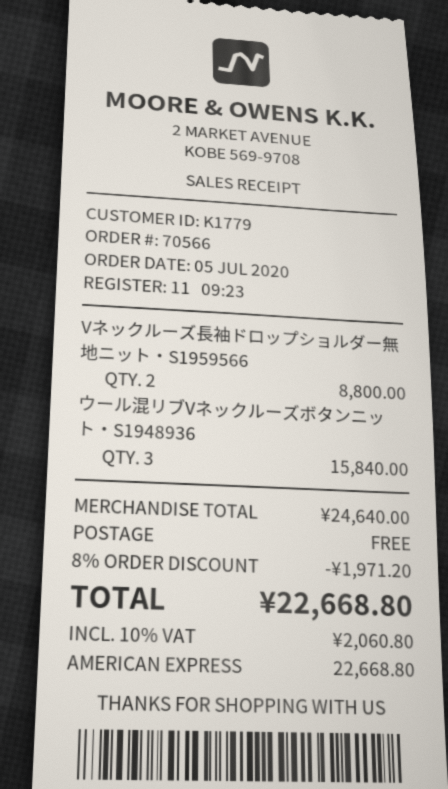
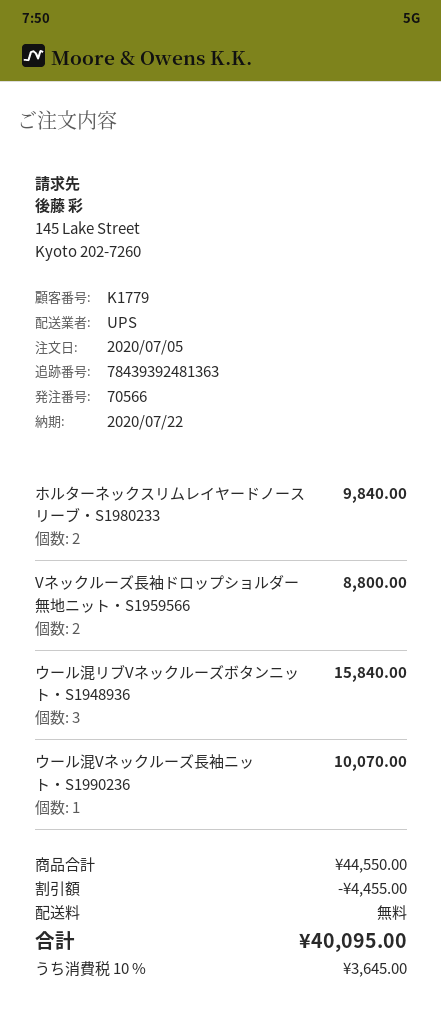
ホルターネックスリムレイヤードノースリーブ・S1980233: none -> 2 for 9840.00
ウール混Vネックルーズ長袖ニット・S1990236: none -> 1 for 10070.00
subtotal: 24640.00 -> 44550.00
discount: 1971.20 -> 4455.00
tax: 10% = 2060.80 -> 10% = 3645.00
total: 22668.80 -> 40095.00

